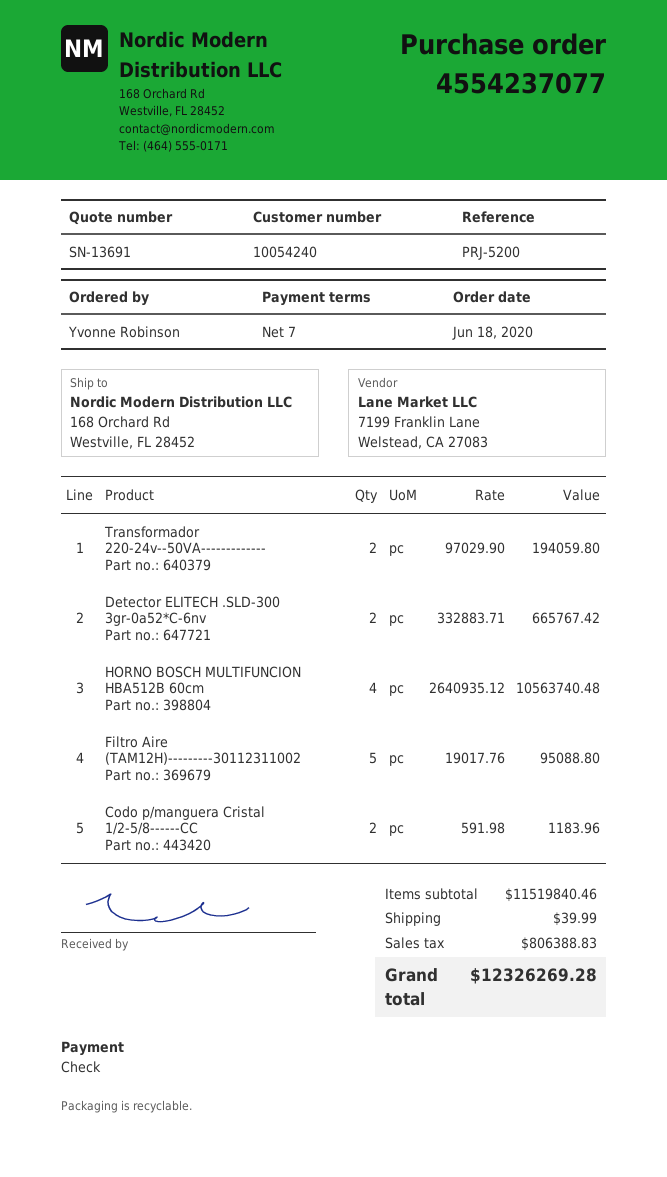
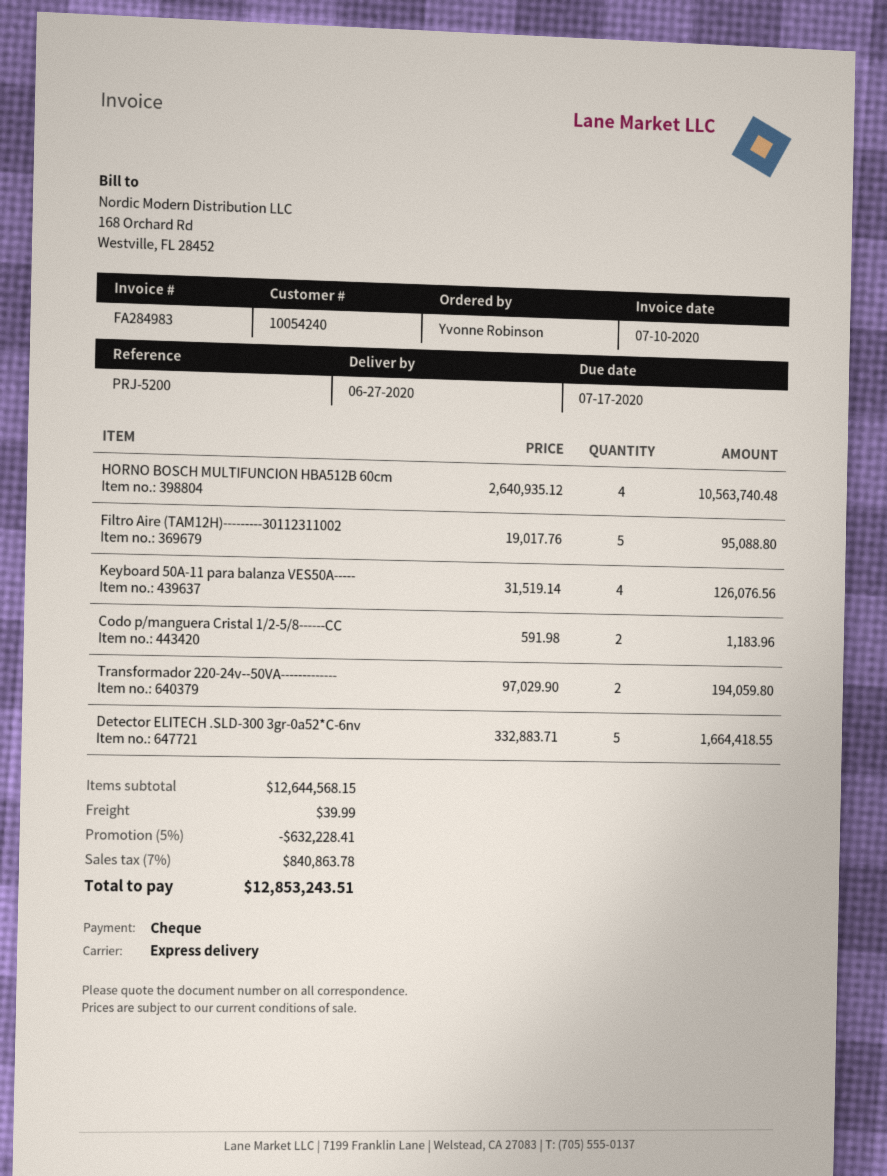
Detector ELITECH .SLD-300 3gr-0a52*C-6nv: 2 x 332883.71 = 665767.42 -> 5 x 332883.71 = 1664418.55
Keyboard 50A-11 para balanza VES50A-----: none -> 4 x 31519.14 = 126076.56
subtotal: 11519840.46 -> 12644568.15
discount: none -> 5% = 632228.41
tax: 806388.83 -> 840863.78
total: 12326269.28 -> 12853243.51

